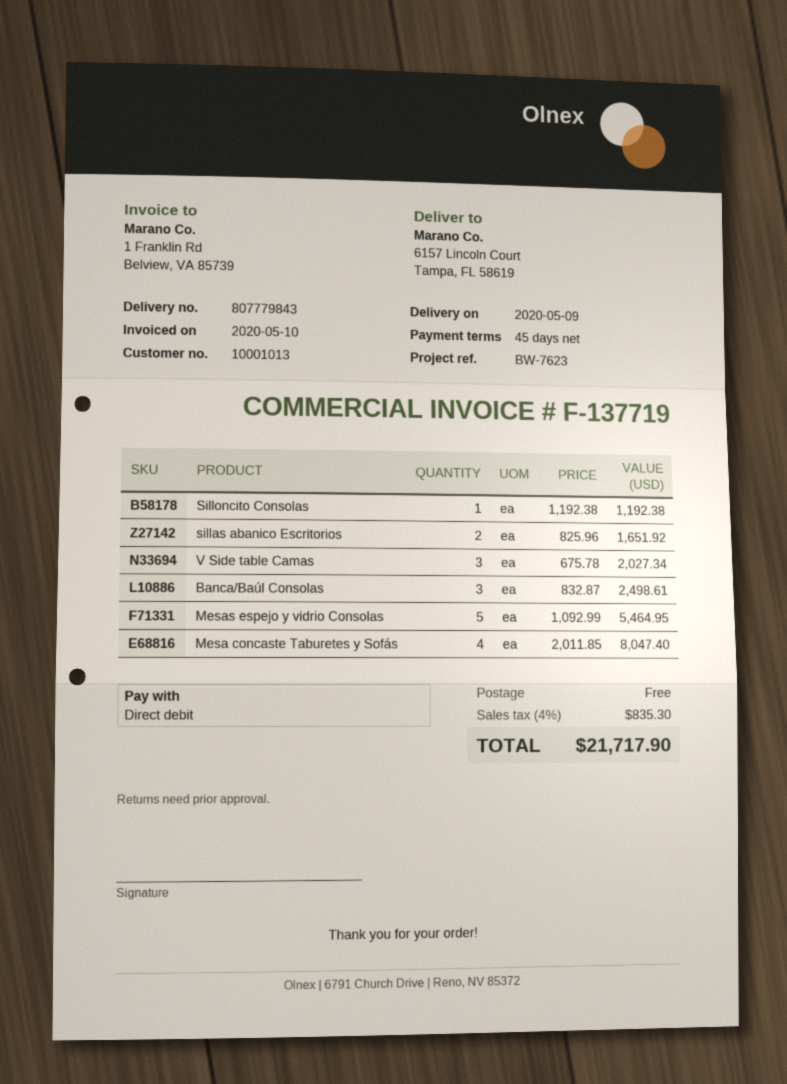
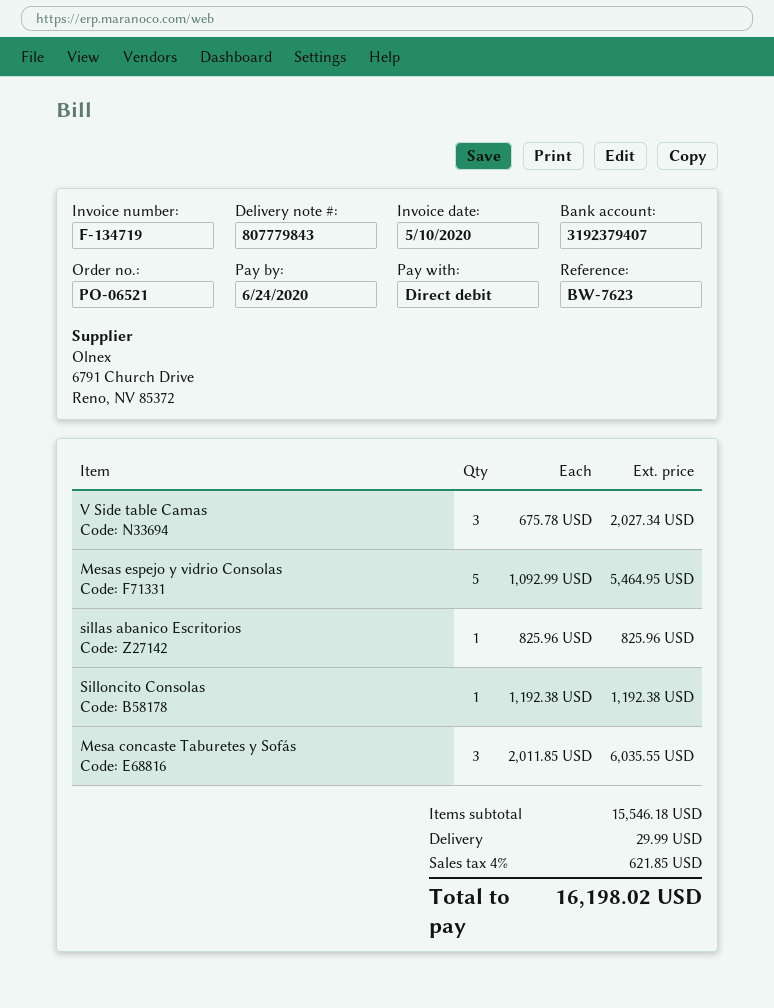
invoice number: F-137719 -> F-134719
sillas abanico Escritorios: 2 x 825.96 = 1651.92 -> 1 x 825.96 = 825.96
Banca/Baúl Consolas: 3 x 832.87 = 2498.61 -> none
Mesa concaste Taburetes y Sofás: 4 x 2011.85 = 8047.40 -> 3 x 2011.85 = 6035.55
shipping: 0.00 -> 29.99
tax: 4% = 835.30 -> 4% = 621.85
total: 21717.90 -> 16198.02

